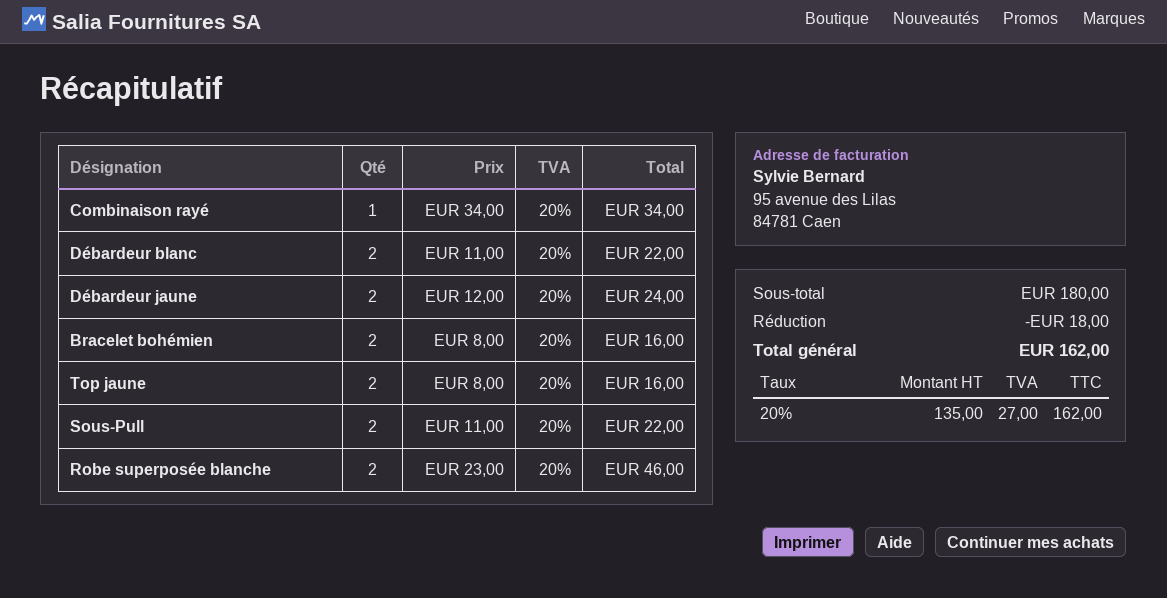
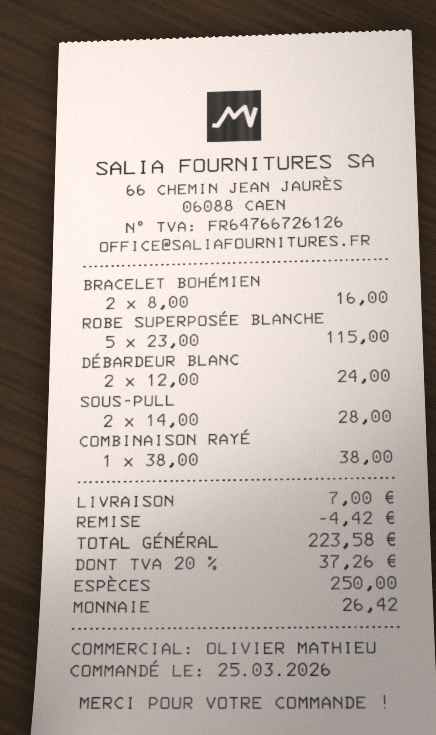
Combinaison rayé: 1 x 34.00 = 34.00 -> 1 x 38.00 = 38.00
Débardeur blanc: 2 x 11.00 = 22.00 -> 2 x 12.00 = 24.00
Débardeur jaune: 2 x 12.00 = 24.00 -> none
Top jaune: 2 x 8.00 = 16.00 -> none
Sous-Pull: 2 x 11.00 = 22.00 -> 2 x 14.00 = 28.00
Robe superposée blanche: 2 x 23.00 = 46.00 -> 5 x 23.00 = 115.00
discount: 18.00 -> 4.42
shipping: none -> 7.00
tax: 20% = 27.00 -> 20% = 37.26
total: 162.00 -> 223.58

